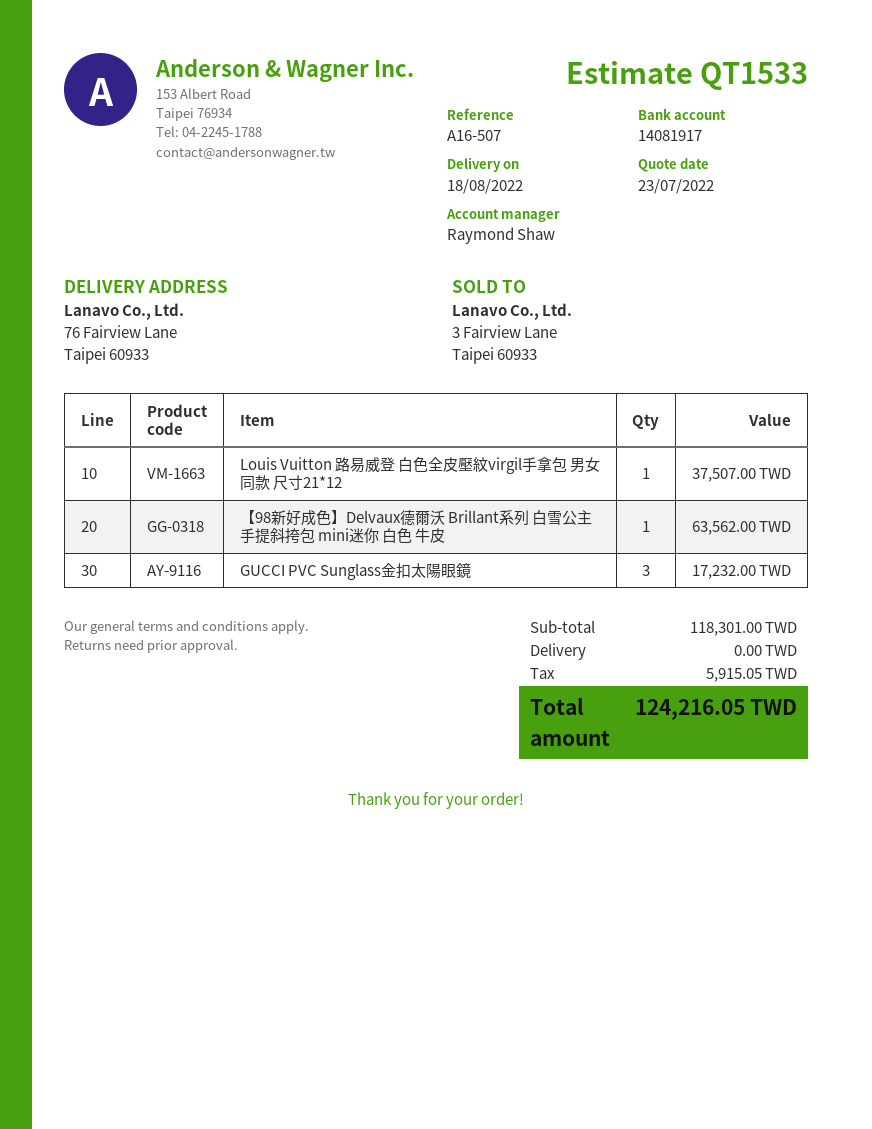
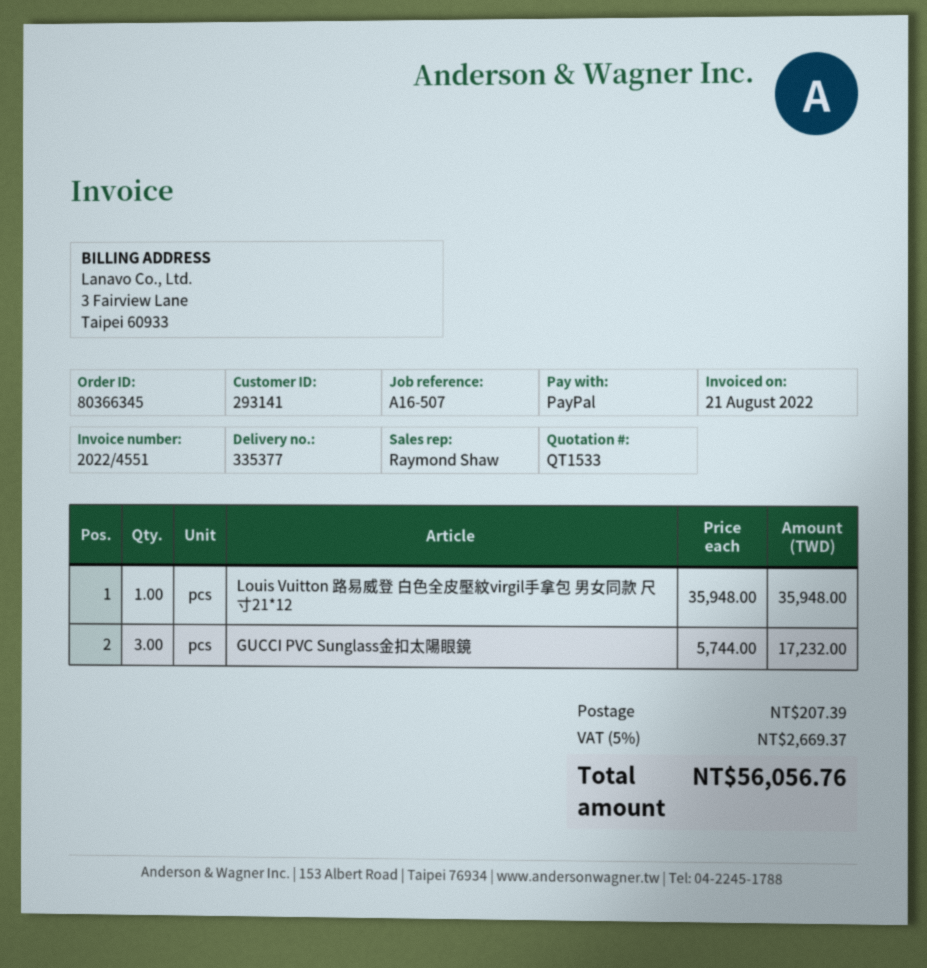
Louis Vuitton 路易威登 白色全皮壓紋virgil手拿包 男女同款 尺寸21*12: 1 for 37507.00 -> 1 for 35948.00
【98新好成色】Delvaux德爾沃 Brillant系列 白雪公主 手提斜挎包 mini迷你 白色 牛皮: 1 for 63562.00 -> none
shipping: 0.00 -> 207.39
tax: 5915.05 -> 2669.37
total: 124216.05 -> 56056.76

